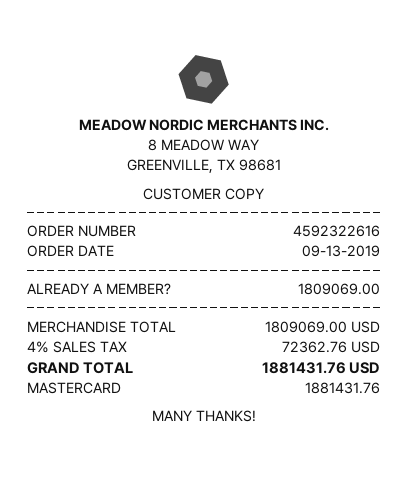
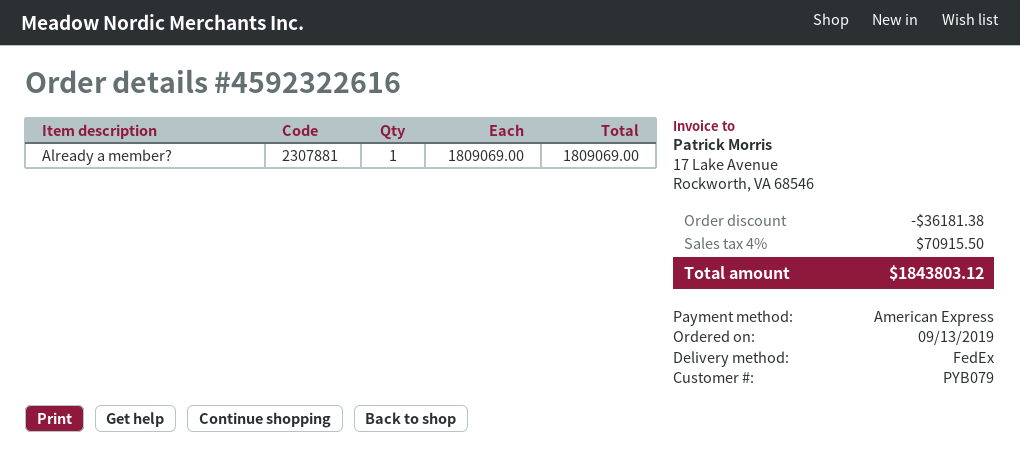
payment method: Mastercard -> American Express
discount: none -> 36181.38
tax: 4% = 72362.76 -> 4% = 70915.50
total: 1881431.76 -> 1843803.12

